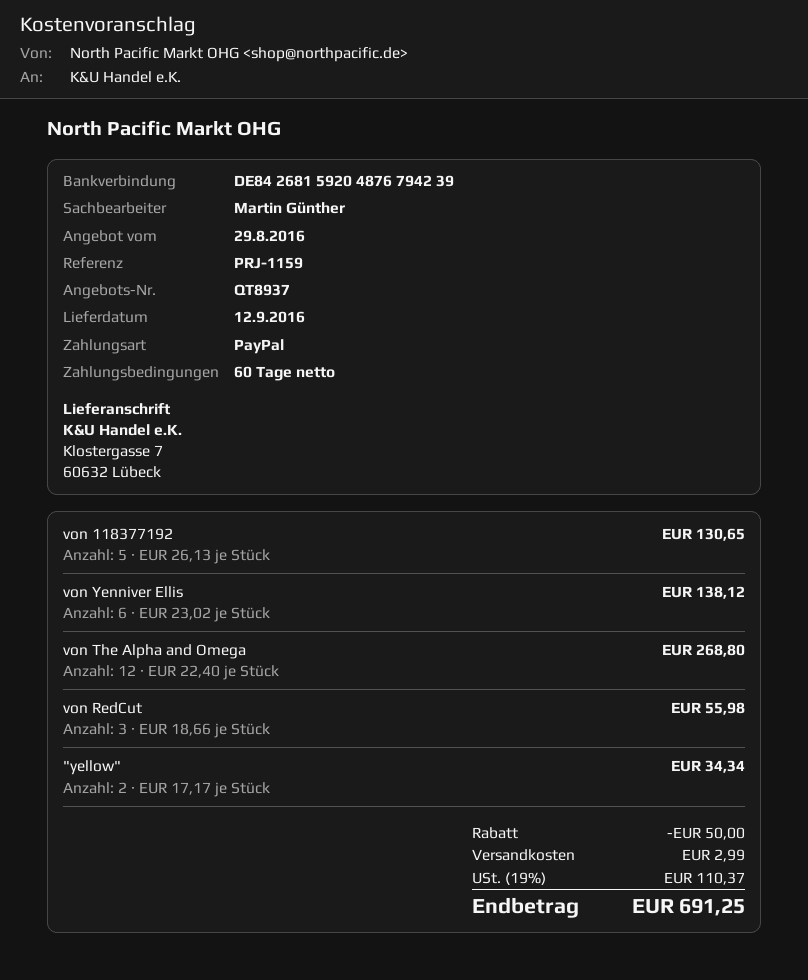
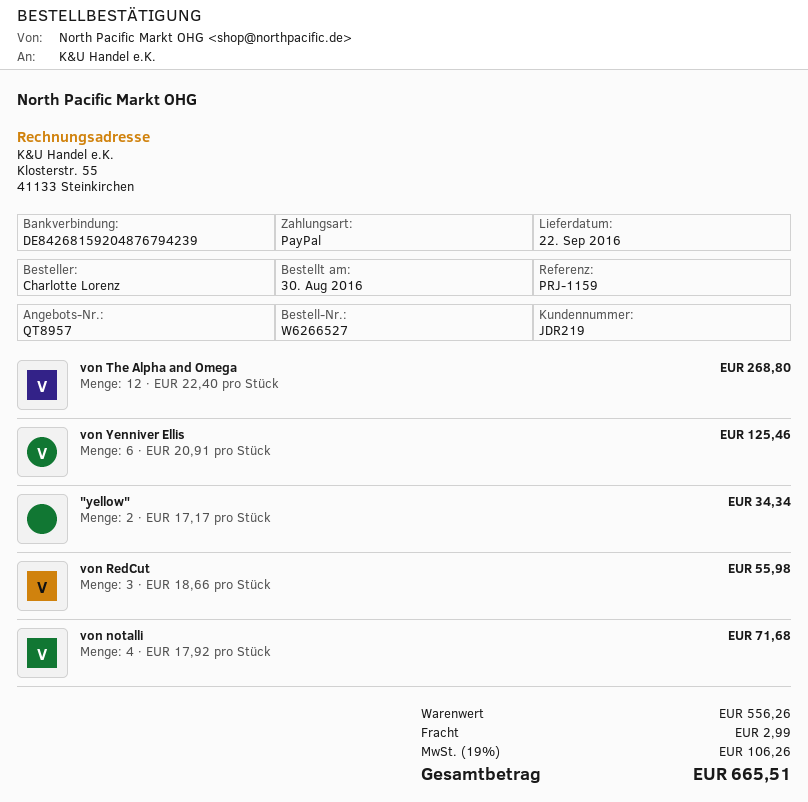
quote number: QT8937 -> QT8957
delivery date: 2016-09-12 -> 2016-09-22
von 118377192: 5 x 26.13 = 130.65 -> none
von Yenniver Ellis: 6 x 23.02 = 138.12 -> 6 x 20.91 = 125.46
von notalli: none -> 4 x 17.92 = 71.68
discount: 50.00 -> none
tax: 19% = 110.37 -> 19% = 106.26
total: 691.25 -> 665.51

